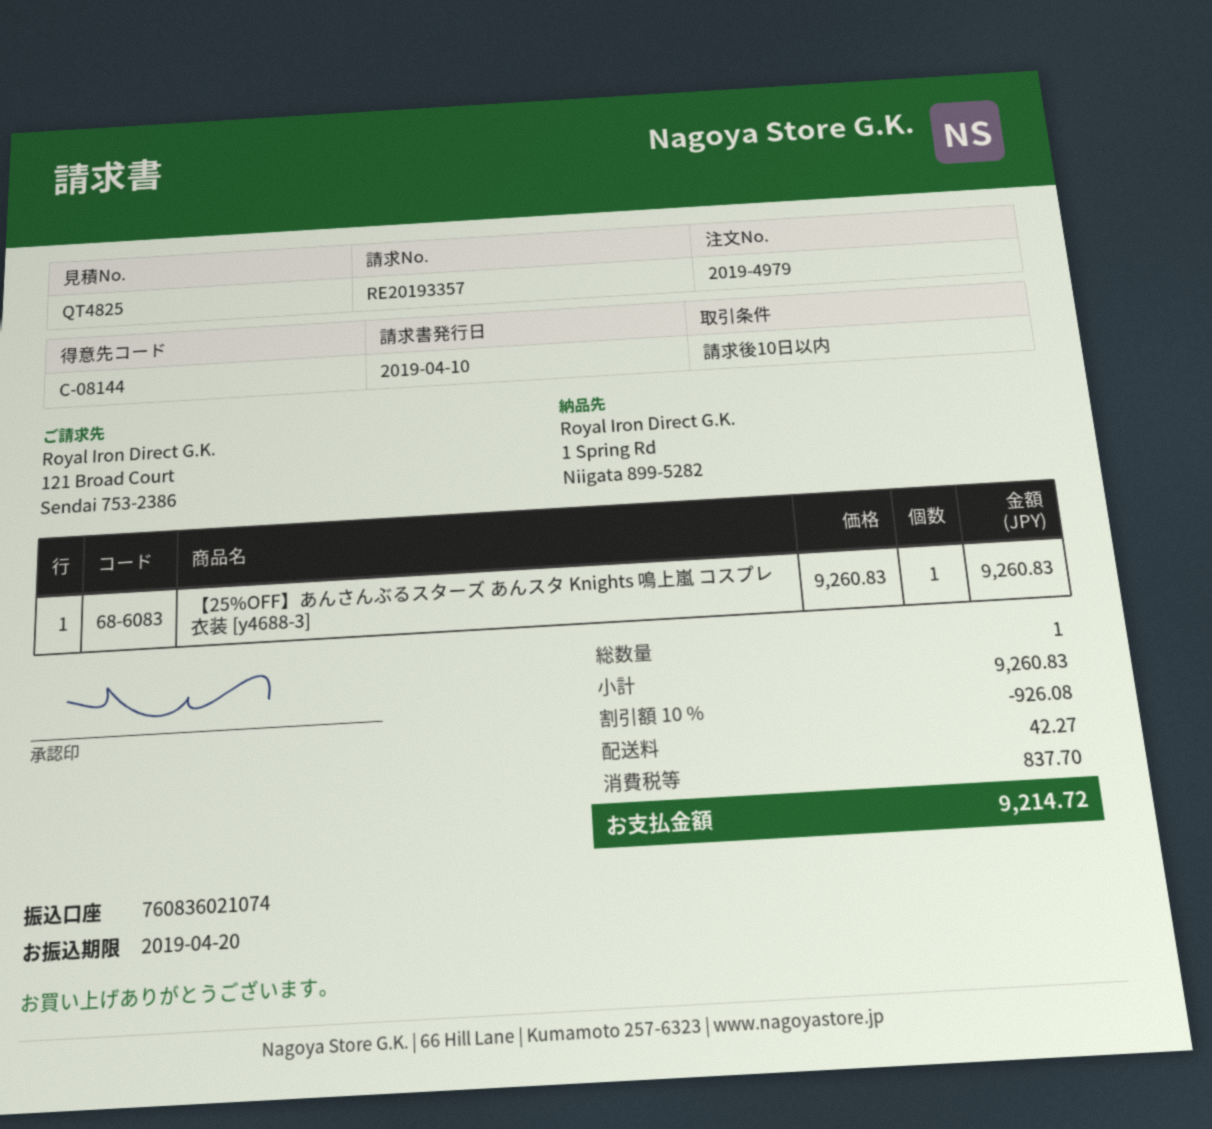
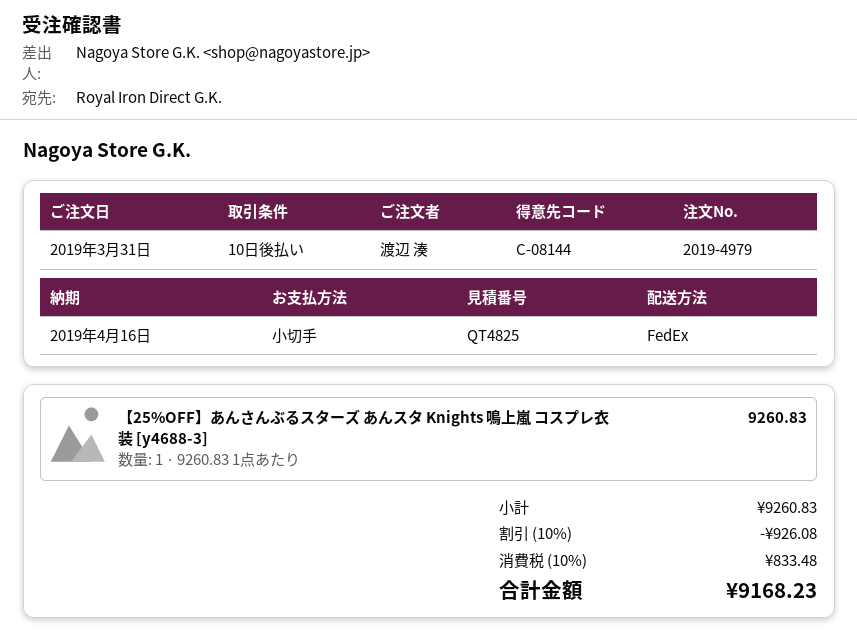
shipping: 42.27 -> none
tax: 837.70 -> 833.48
total: 9214.72 -> 9168.23

